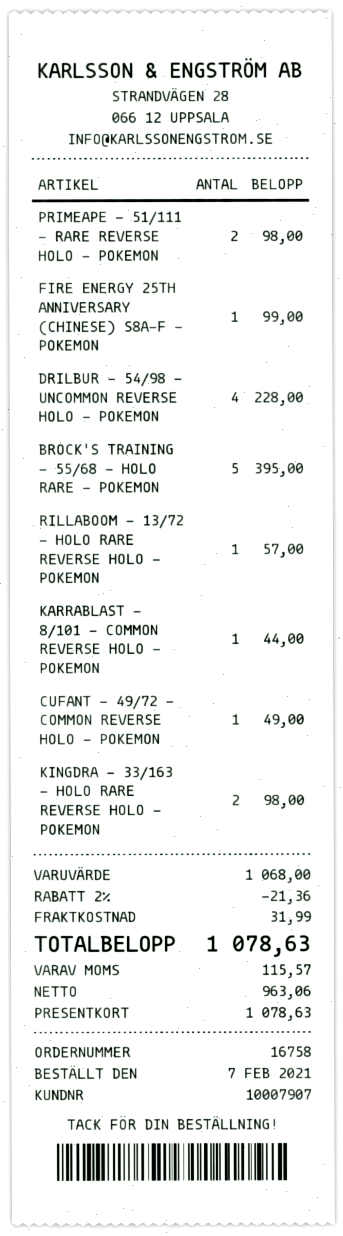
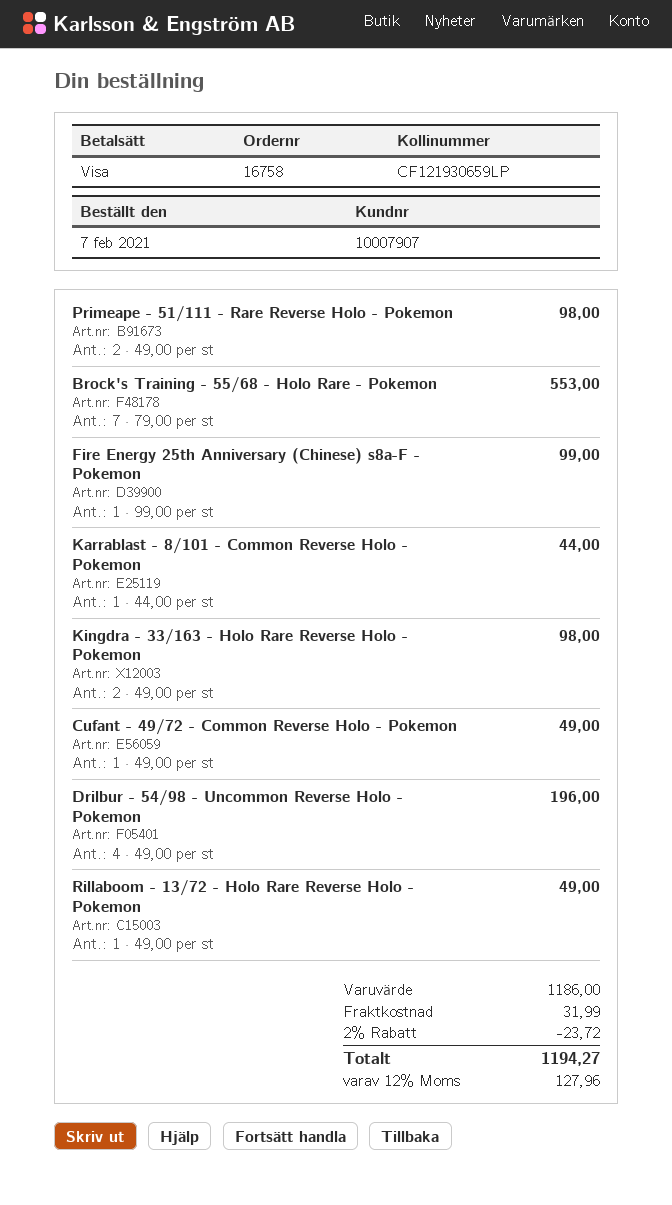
payment method: gift card -> Visa
DRILBUR - 54/98 - UNCOMMON REVERSE HOLO - POKEMON: 4 for 228.00 -> 4 for 196.00
BROCK'S TRAINING - 55/68 - HOLO RARE - POKEMON: 5 for 395.00 -> 7 for 553.00
RILLABOOM - 13/72 - HOLO RARE REVERSE HOLO - POKEMON: 1 for 57.00 -> 1 for 49.00
subtotal: 1068.00 -> 1186.00
discount: 2% = 21.36 -> 2% = 23.72
tax: 115.57 -> 127.96
total: 1078.63 -> 1194.27

